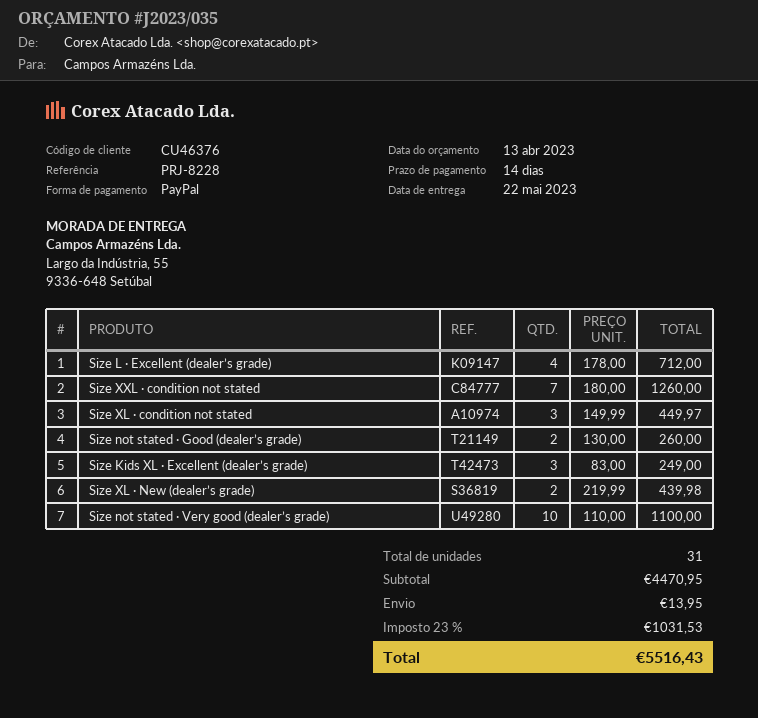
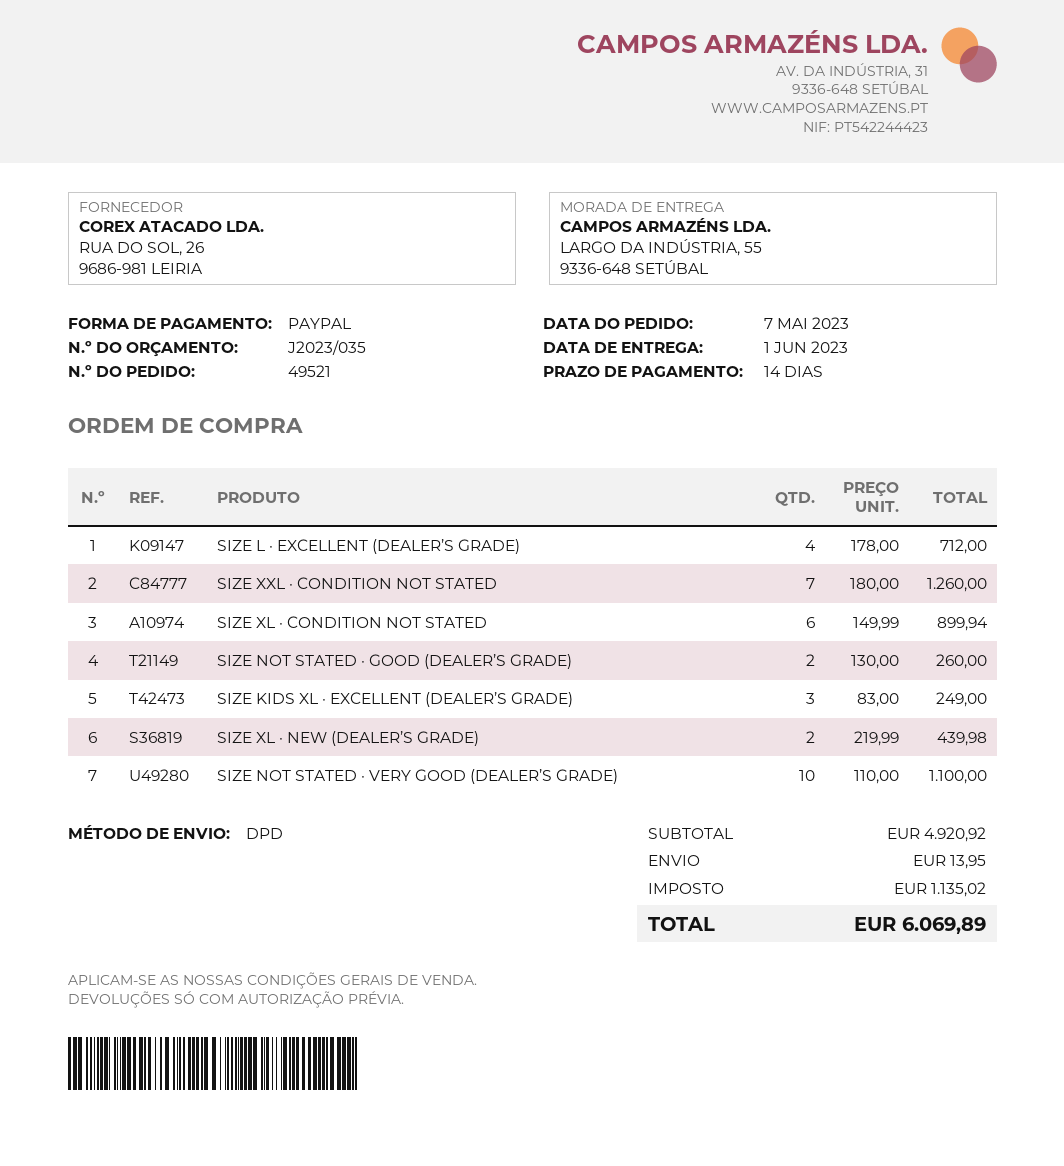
delivery date: 2023-05-22 -> 2023-06-01
Size XL · condition not stated: 3 x 149.99 = 449.97 -> 6 x 149.99 = 899.94
subtotal: 4470.95 -> 4920.92
tax: 1031.53 -> 1135.02
total: 5516.43 -> 6069.89

